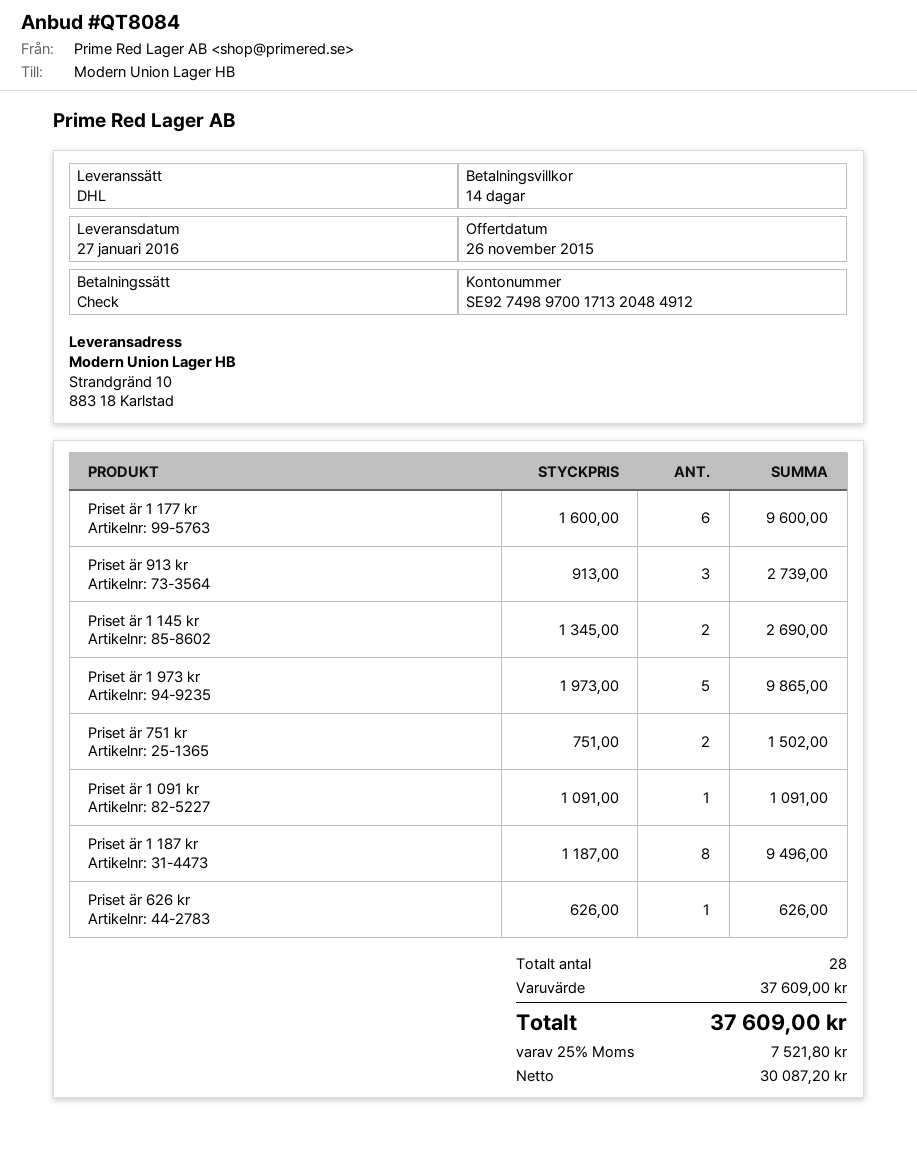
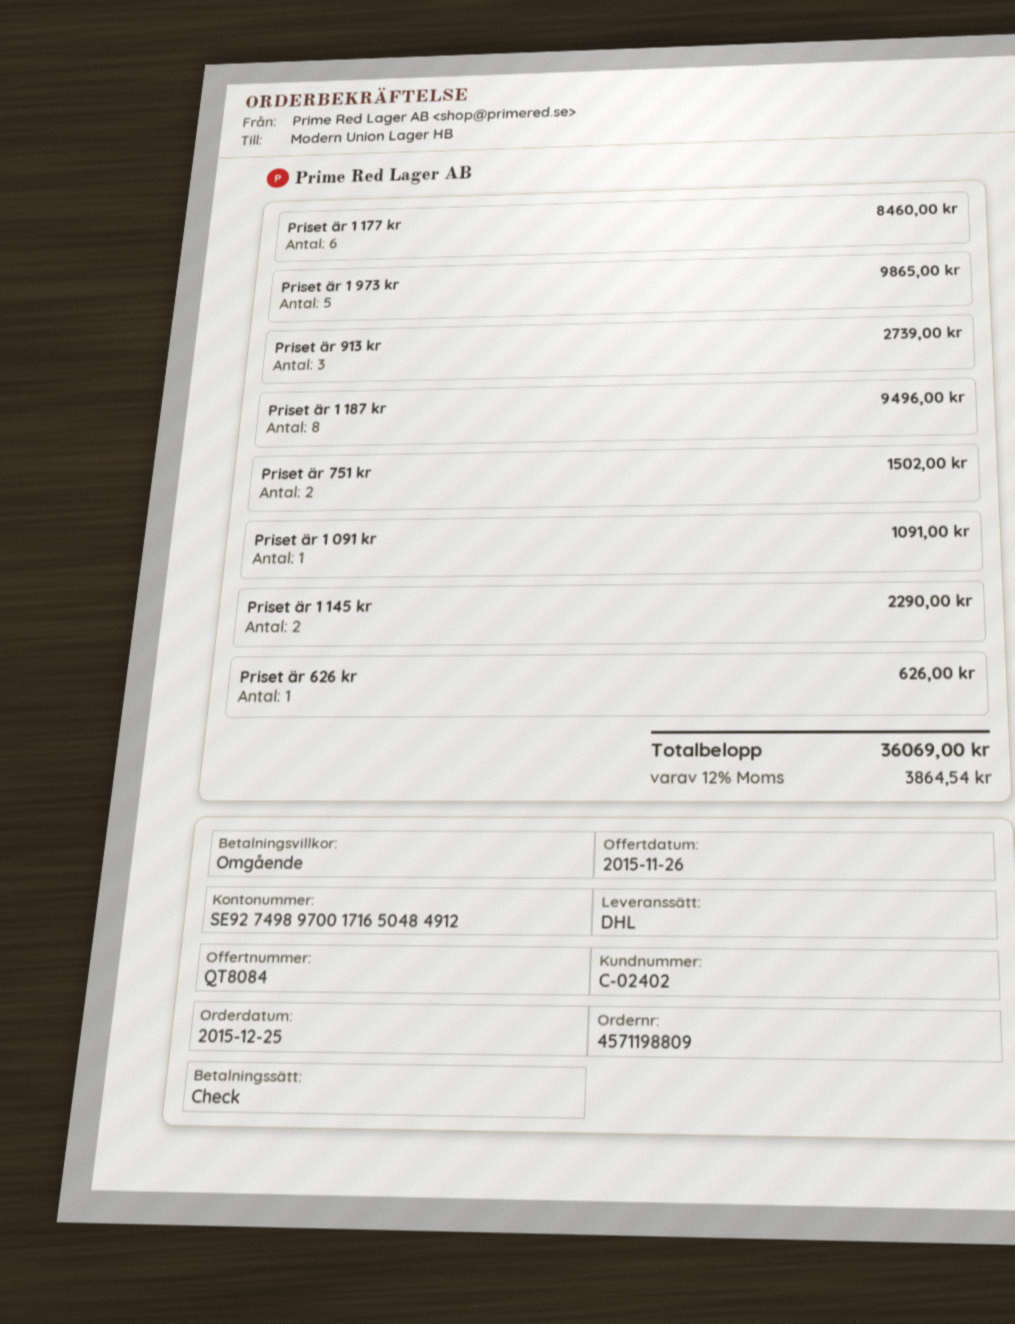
payment terms: 14 days -> on receipt
bank account: SE9274989700171320484912 -> SE9274989700171650484912
Priset är 1 177 kr: 6 for 9600.00 -> 6 for 8460.00
Priset är 1 145 kr: 2 for 2690.00 -> 2 for 2290.00
tax: 25% = 7521.80 -> 12% = 3864.54
total: 37609.00 -> 36069.00

